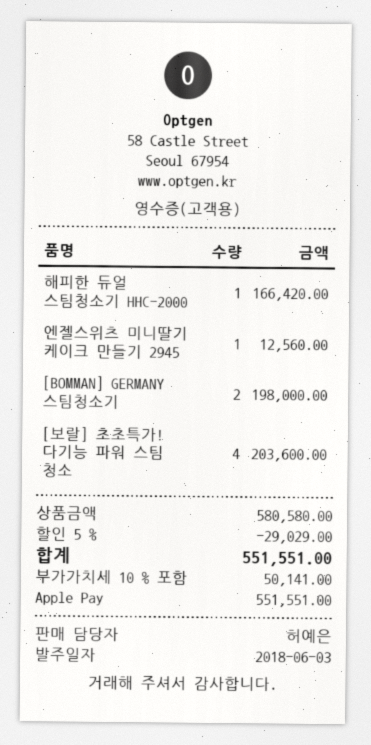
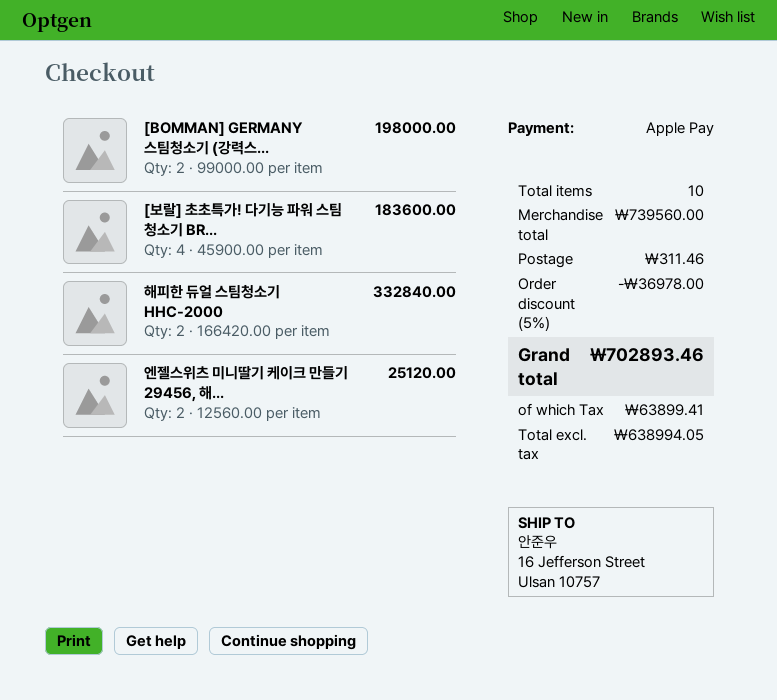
해피한 듀얼 스팀청소기 HHC-2000: 1 for 166420.00 -> 2 for 332840.00
엔젤스위츠 미니딸기 케이크 만들기 2945: 1 for 12560.00 -> 2 for 25120.00
[보랄] 초초특가! 다기능 파워 스팀 청소: 4 for 203600.00 -> 4 for 183600.00
subtotal: 580580.00 -> 739560.00
discount: 5% = 29029.00 -> 5% = 36978.00
shipping: none -> 311.46
tax: 50141.00 -> 63899.41
total: 551551.00 -> 702893.46

